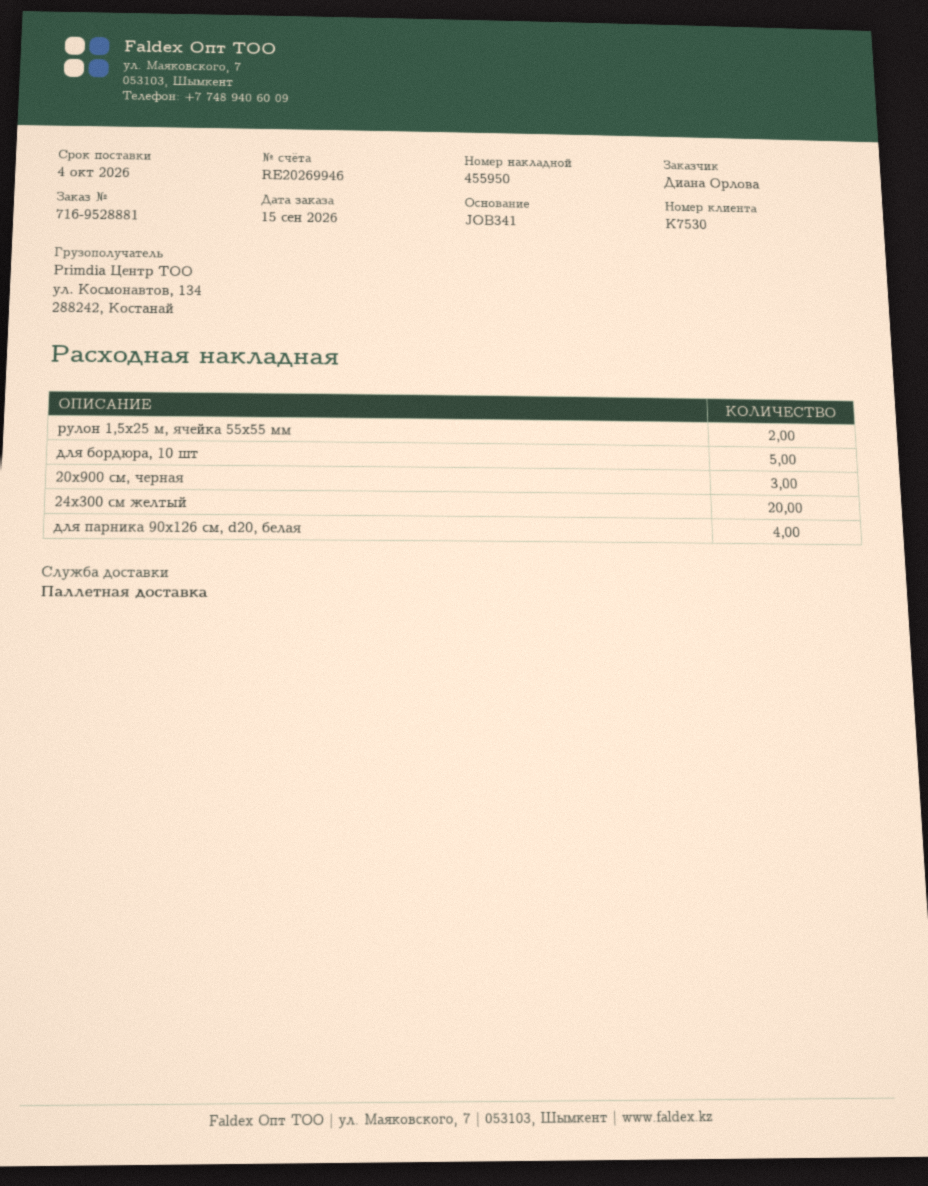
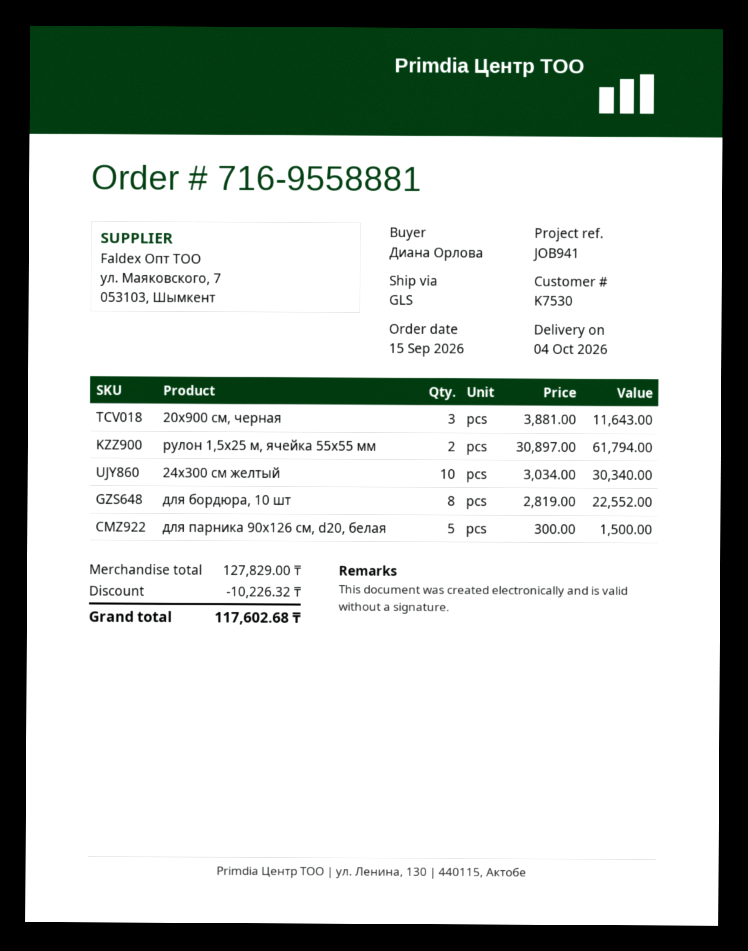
order number: 716-9528881 -> 716-9558881
reference: JOB341 -> JOB941
shipping method: pallet freight -> GLS
для бордюра, 10 шт: 5 -> 8
24x300 см желтый: 20 -> 10
для парника 90x126 см, d20, белая: 4 -> 5

